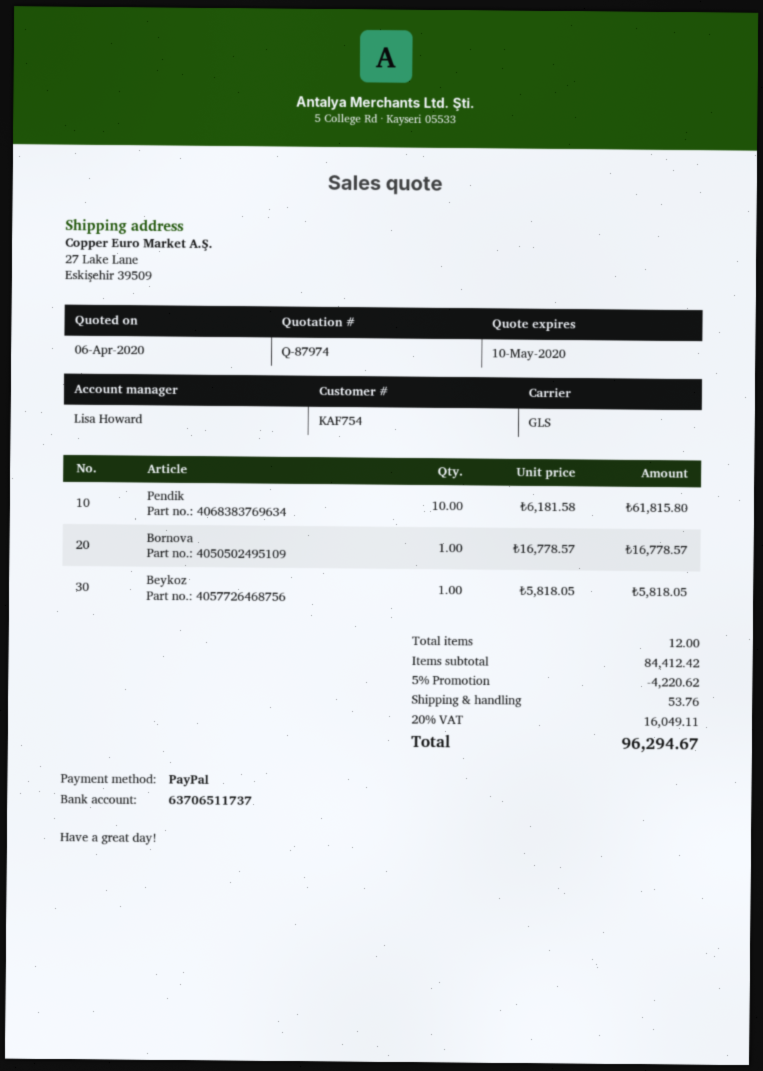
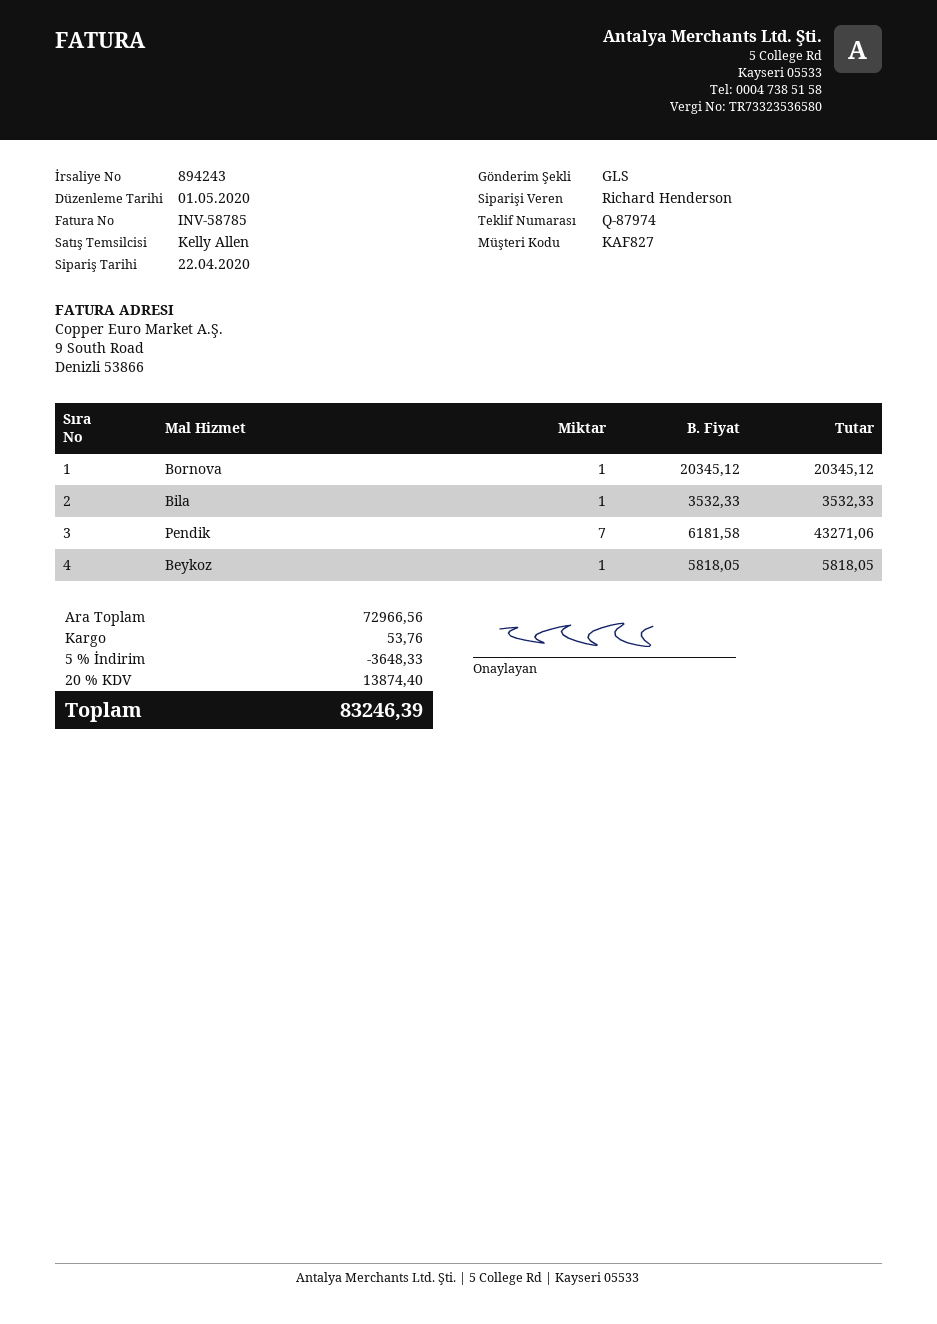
customer number: KAF754 -> KAF827
sales rep: Lisa Howard -> Kelly Allen
Pendik: 10 x 6181.58 = 61815.80 -> 7 x 6181.58 = 43271.06
Bornova: 1 x 16778.57 = 16778.57 -> 1 x 20345.12 = 20345.12
Bila: none -> 1 x 3532.33 = 3532.33
subtotal: 84412.42 -> 72966.56
discount: 5% = 4220.62 -> 5% = 3648.33
tax: 20% = 16049.11 -> 20% = 13874.40
total: 96294.67 -> 83246.39

